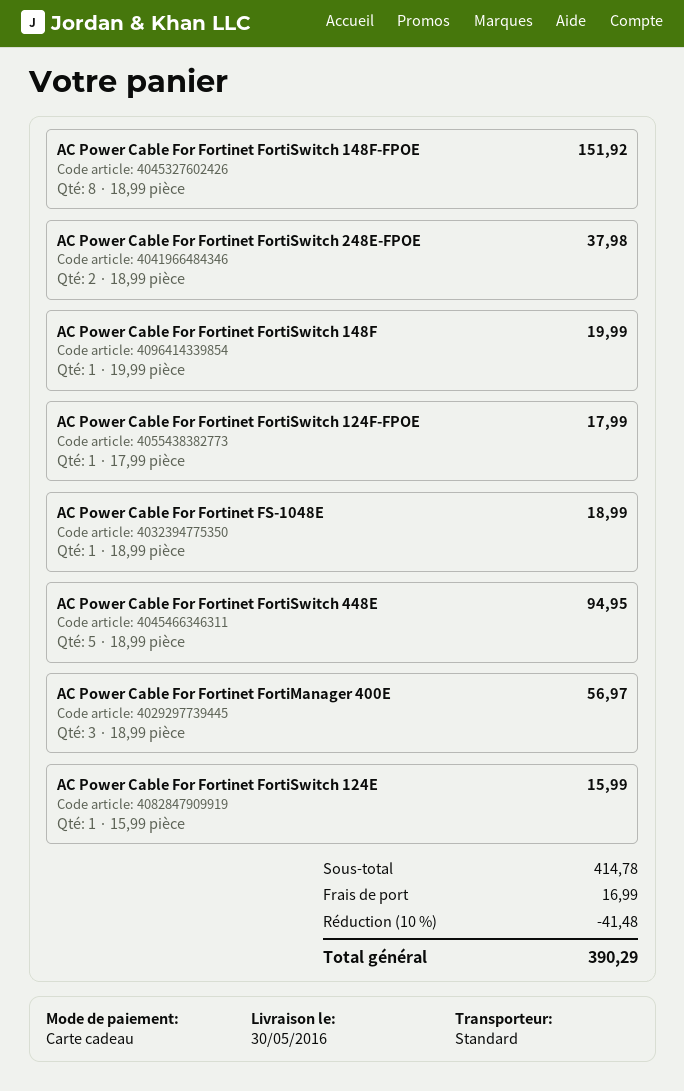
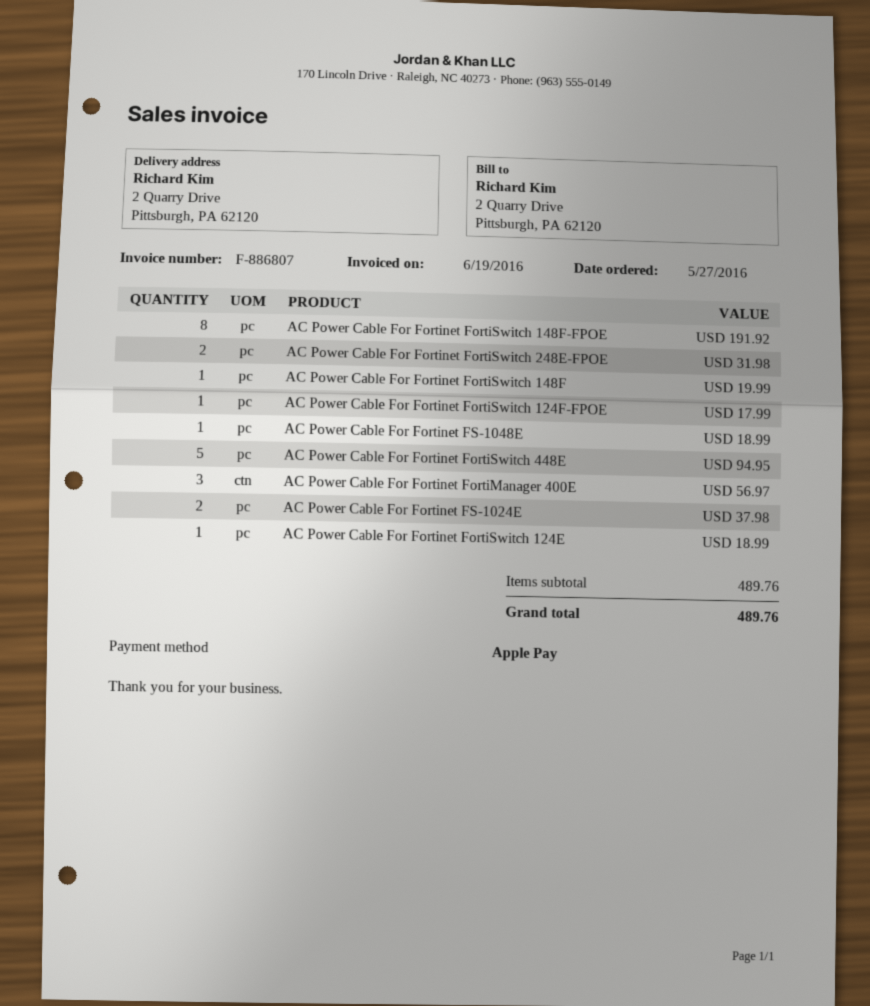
payment method: gift card -> Apple Pay
AC Power Cable For Fortinet FortiSwitch 148F-FPOE: 8 for 151.92 -> 8 for 191.92
AC Power Cable For Fortinet FortiSwitch 248E-FPOE: 2 for 37.98 -> 2 for 31.98
AC Power Cable For Fortinet FortiSwitch 124E: 1 for 15.99 -> 1 for 18.99
AC Power Cable For Fortinet FS-1024E: none -> 2 for 37.98
subtotal: 414.78 -> 489.76
discount: 10% = 41.48 -> none
shipping: 16.99 -> none
total: 390.29 -> 489.76

